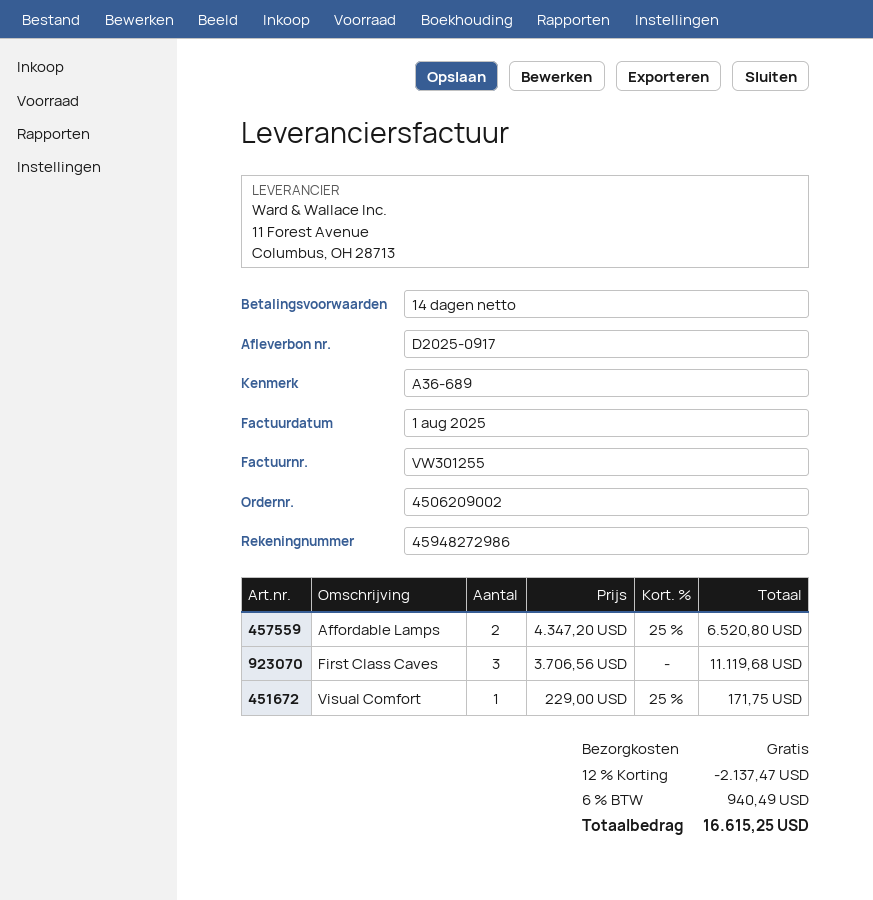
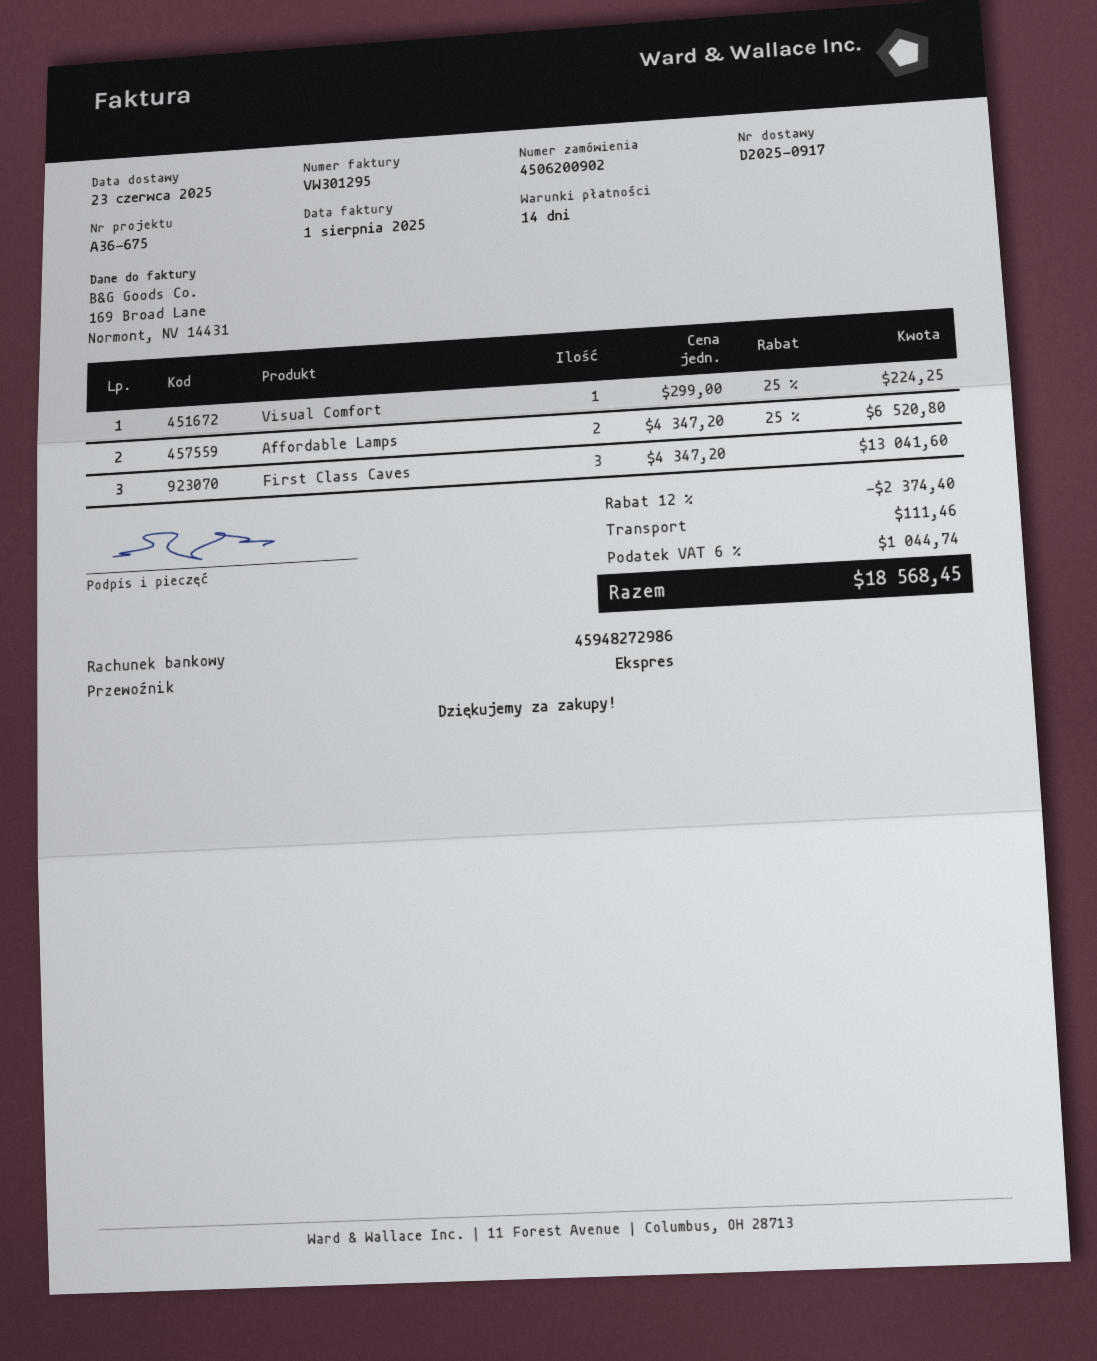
order number: 4506209002 -> 4506200902
invoice number: VW301255 -> VW301295
reference: A36-689 -> A36-675
First Class Caves: 3 x 3706.56 = 11119.68 -> 3 x 4347.20 = 13041.60
Visual Comfort: 1 x 229.00 - 25% = 171.75 -> 1 x 299.00 - 25% = 224.25
discount: 12% = 2137.47 -> 12% = 2374.40
shipping: 0.00 -> 111.46
tax: 6% = 940.49 -> 6% = 1044.74
total: 16615.25 -> 18568.45

